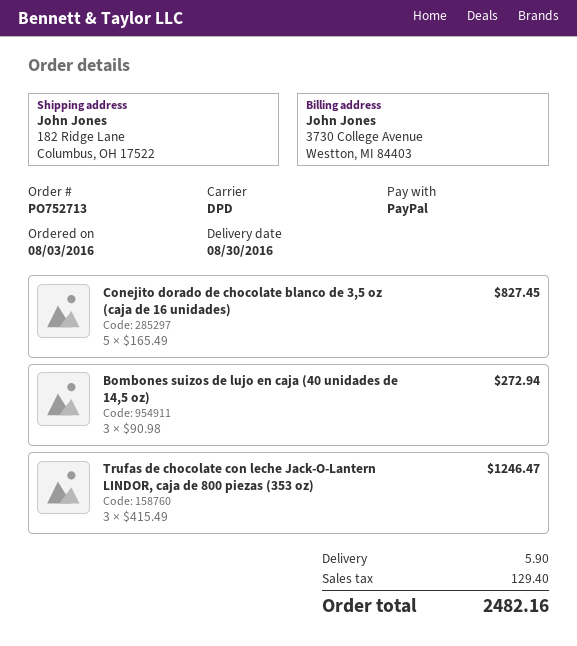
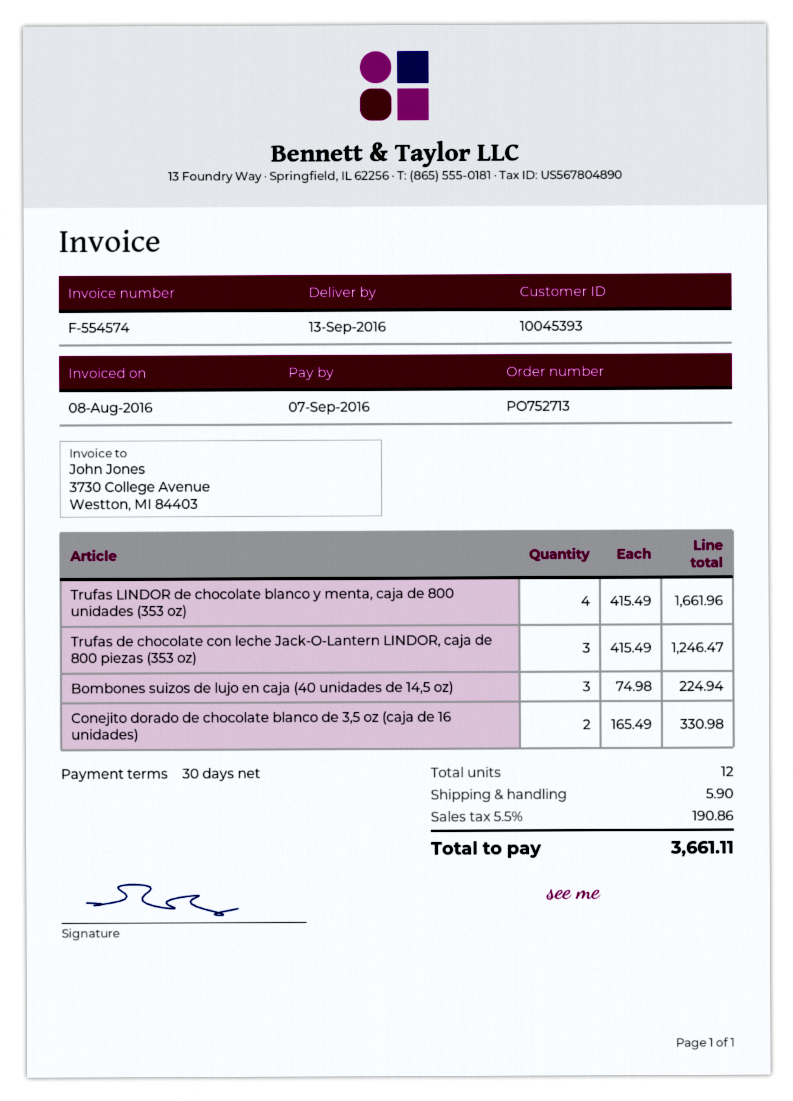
delivery date: 2016-08-30 -> 2016-09-13
Conejito dorado de chocolate blanco de 3,5 oz (caja de 16 unidades): 5 x 165.49 = 827.45 -> 2 x 165.49 = 330.98
Bombones suizos de lujo en caja (40 unidades de 14,5 oz): 3 x 90.98 = 272.94 -> 3 x 74.98 = 224.94
Trufas LINDOR de chocolate blanco y menta, caja de 800 unidades (353 oz): none -> 4 x 415.49 = 1661.96
tax: 129.40 -> 190.86
total: 2482.16 -> 3661.11

